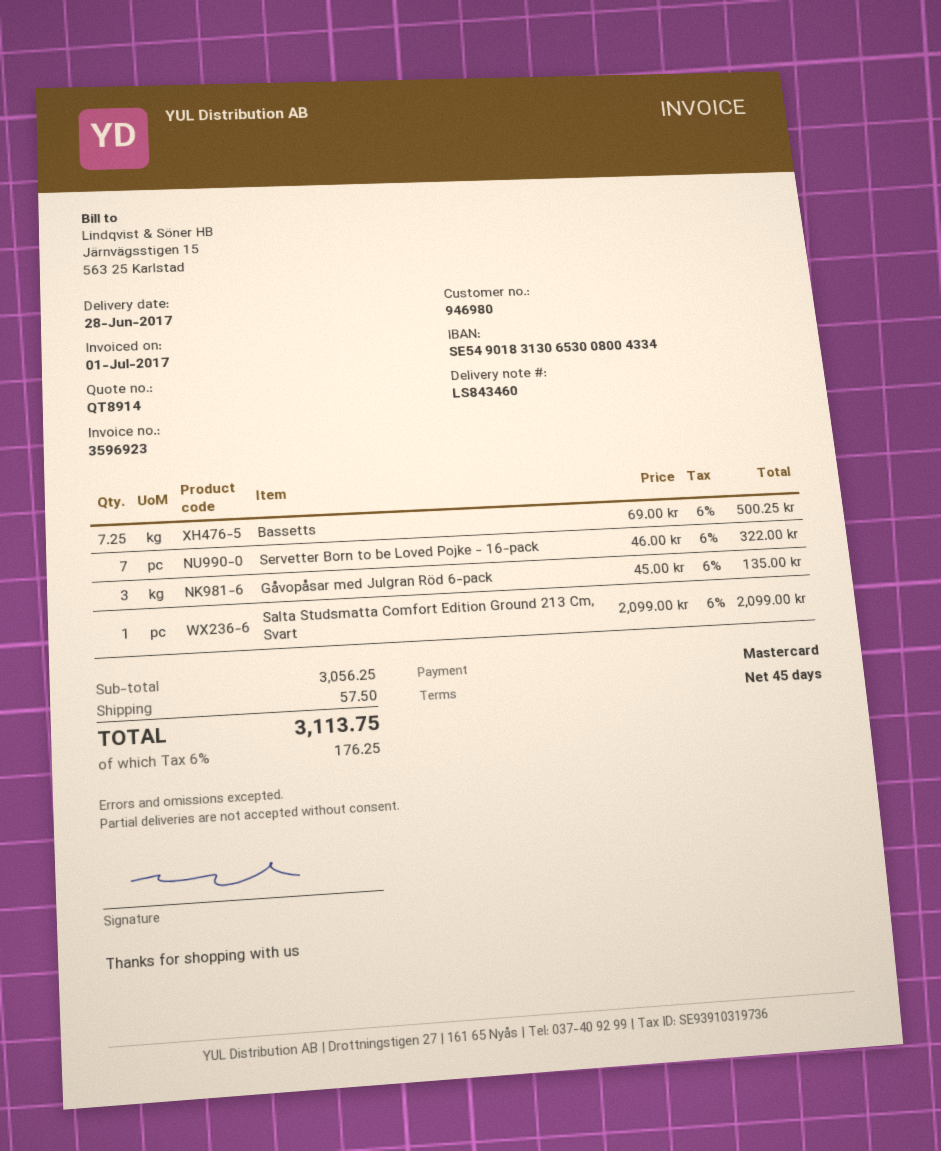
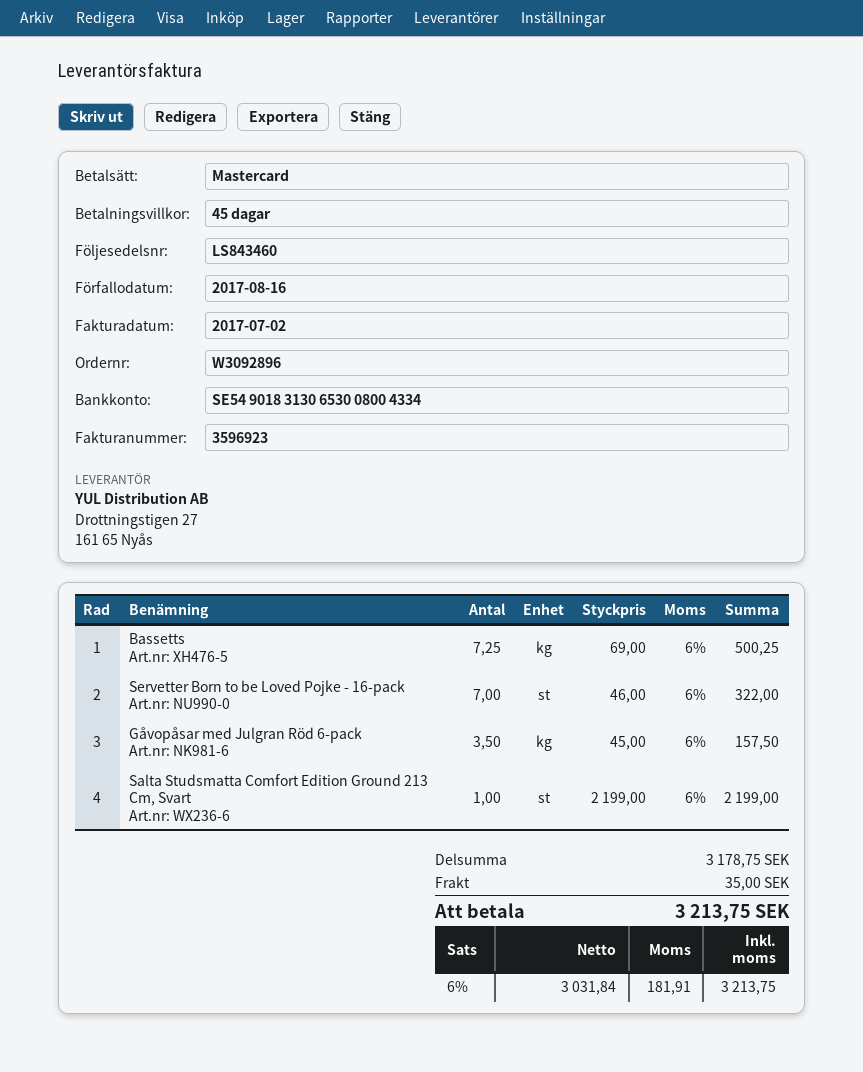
invoice date: 2017-07-01 -> 2017-07-02
Gåvopåsar med Julgran Röd 6-pack: 3 x 45.00 = 135.00 -> 3.5 x 45.00 = 157.50
Salta Studsmatta Comfort Edition Ground 213 Cm, Svart: 1 x 2099.00 = 2099.00 -> 1 x 2199.00 = 2199.00
subtotal: 3056.25 -> 3178.75
shipping: 57.50 -> 35.00
tax: 6% = 176.25 -> 6% = 181.91
total: 3113.75 -> 3213.75

